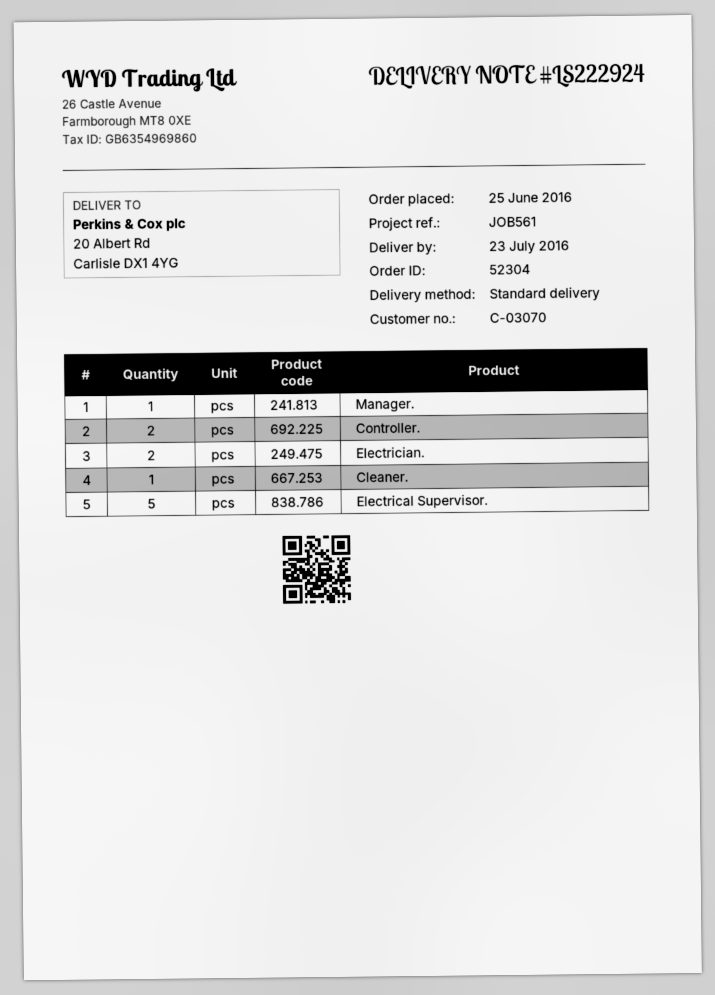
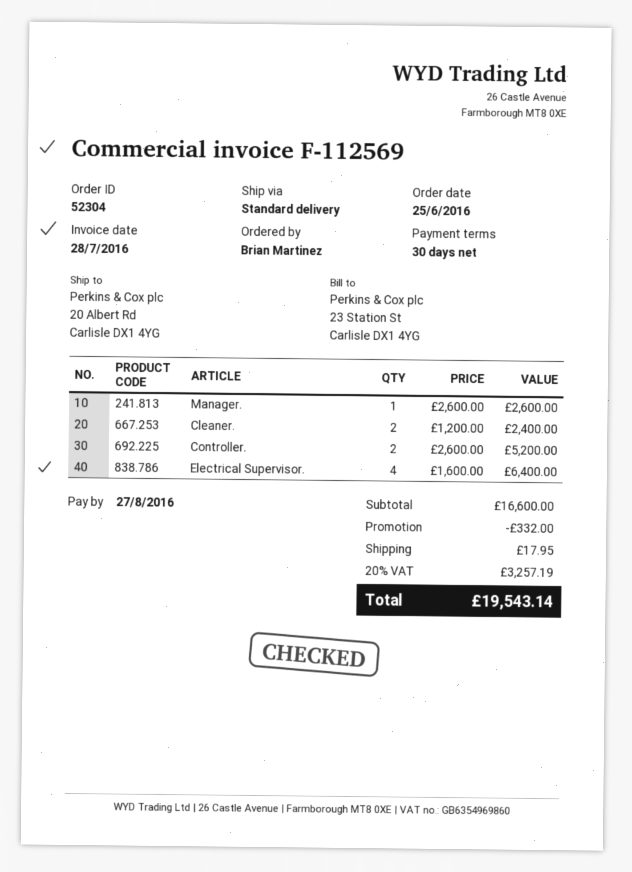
Electrician.: 2 -> none
Cleaner.: 1 -> 2
Electrical Supervisor.: 5 -> 4

